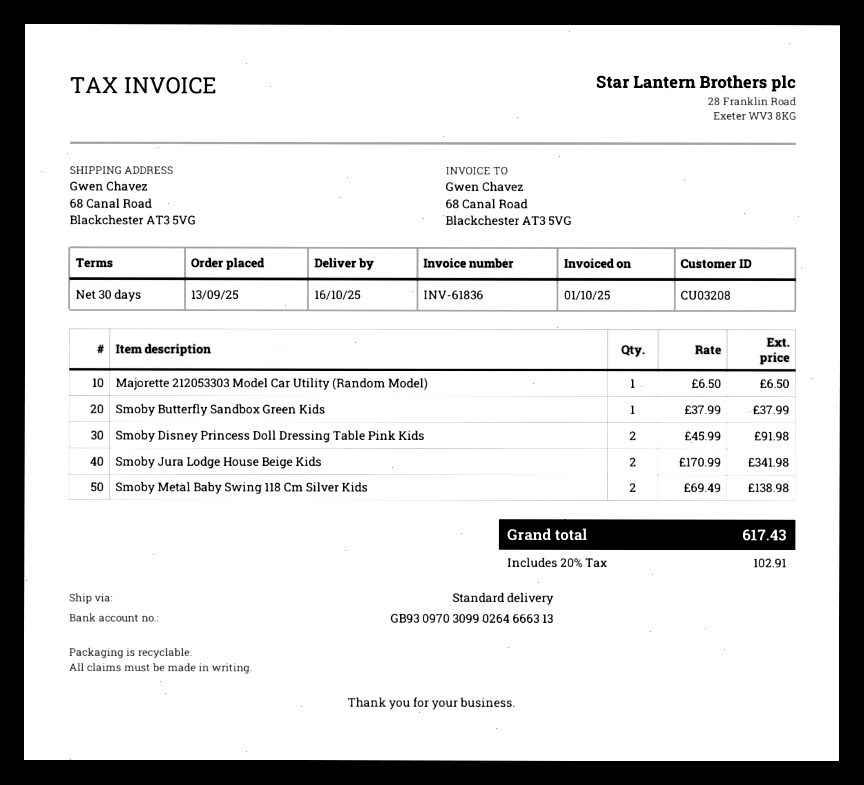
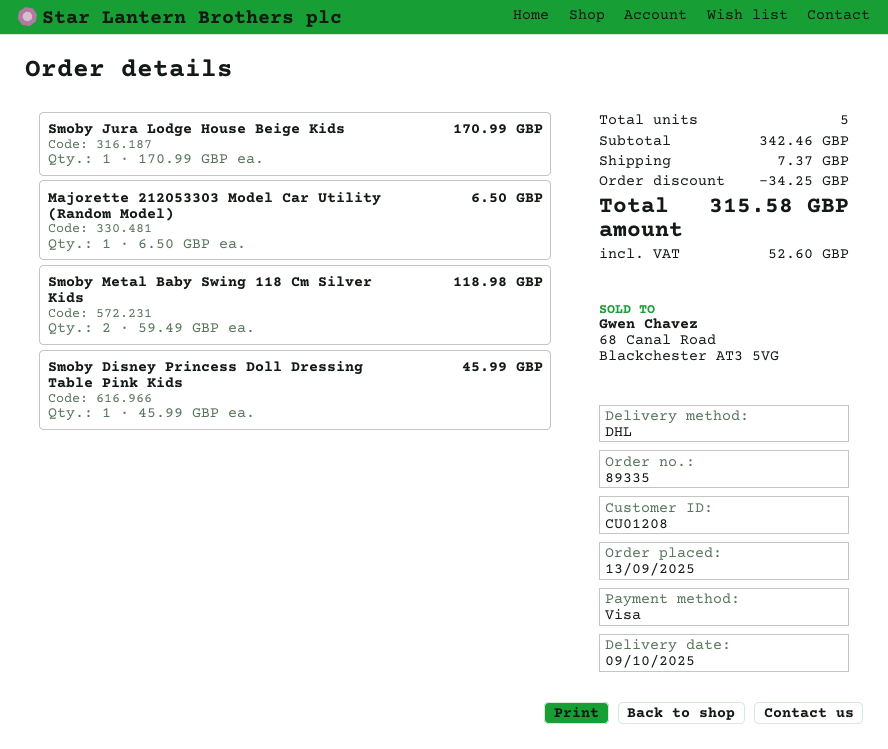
delivery date: 2025-10-16 -> 2025-10-09
customer number: CU03208 -> CU01208
shipping method: standard -> DHL
Smoby Butterfly Sandbox Green Kids: 1 x 37.99 = 37.99 -> none
Smoby Disney Princess Doll Dressing Table Pink Kids: 2 x 45.99 = 91.98 -> 1 x 45.99 = 45.99
Smoby Jura Lodge House Beige Kids: 2 x 170.99 = 341.98 -> 1 x 170.99 = 170.99
Smoby Metal Baby Swing 118 Cm Silver Kids: 2 x 69.49 = 138.98 -> 2 x 59.49 = 118.98
discount: none -> 34.25
shipping: none -> 7.37
tax: 102.91 -> 52.60
total: 617.43 -> 315.58

